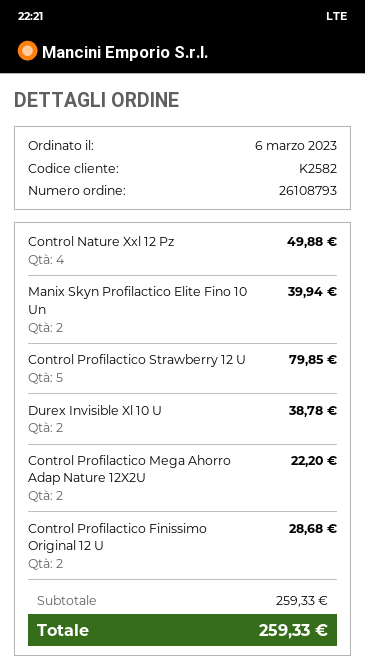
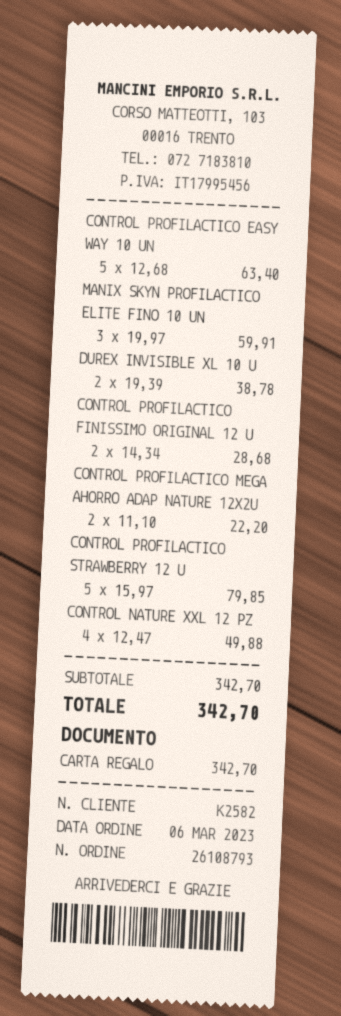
Manix Skyn Profilactico Elite Fino 10 Un: 2 for 39.94 -> 3 for 59.91
CONTROL PROFILACTICO EASY WAY 10 UN: none -> 5 for 63.40
subtotal: 259.33 -> 342.70
total: 259.33 -> 342.70

